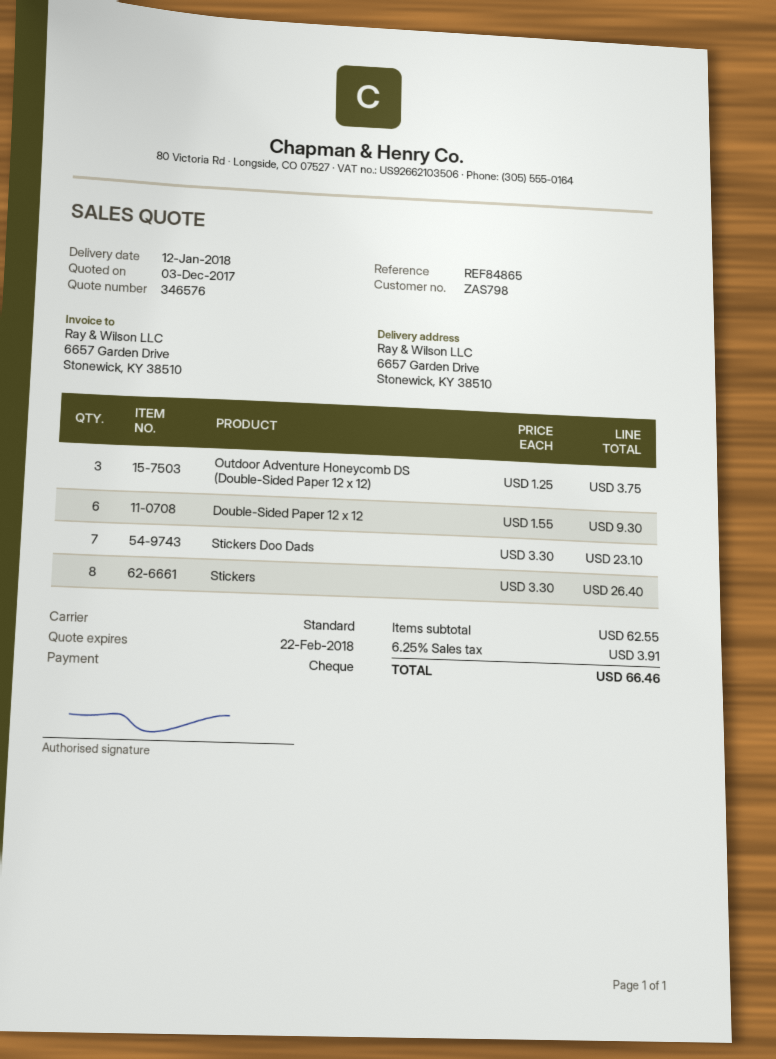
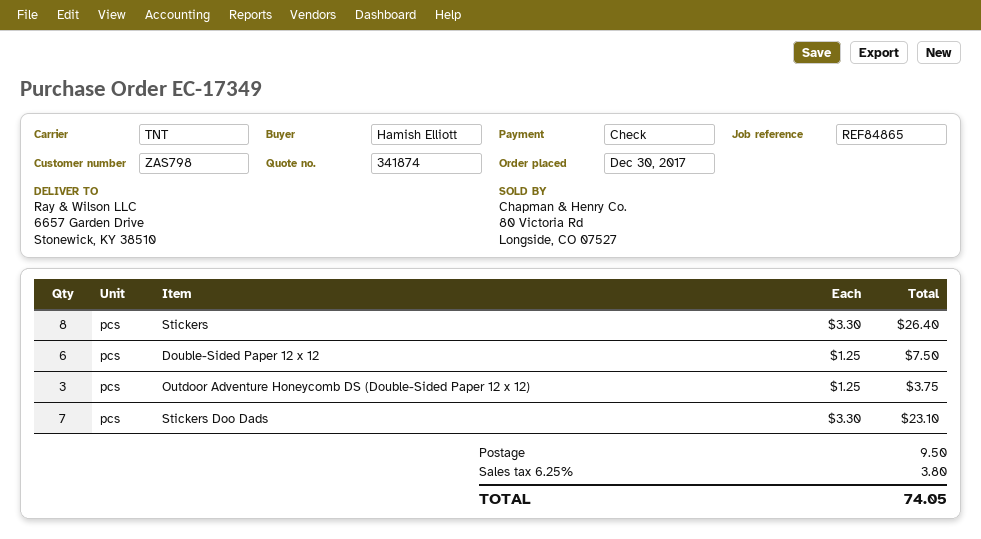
quote number: 346576 -> 341874
shipping method: standard -> TNT
Double-Sided Paper 12 x 12: 6 x 1.55 = 9.30 -> 6 x 1.25 = 7.50
shipping: none -> 9.50
tax: 6.25% = 3.91 -> 6.25% = 3.80
total: 66.46 -> 74.05

